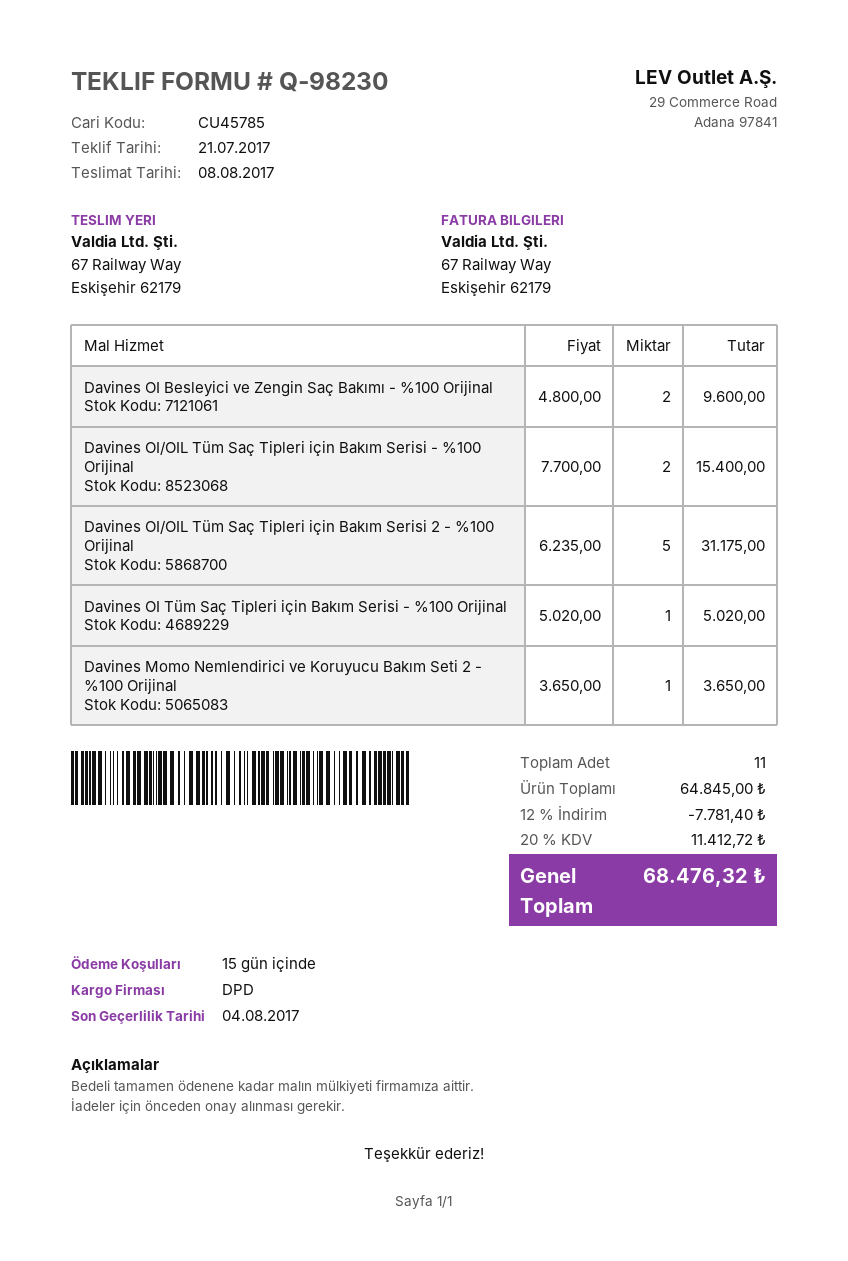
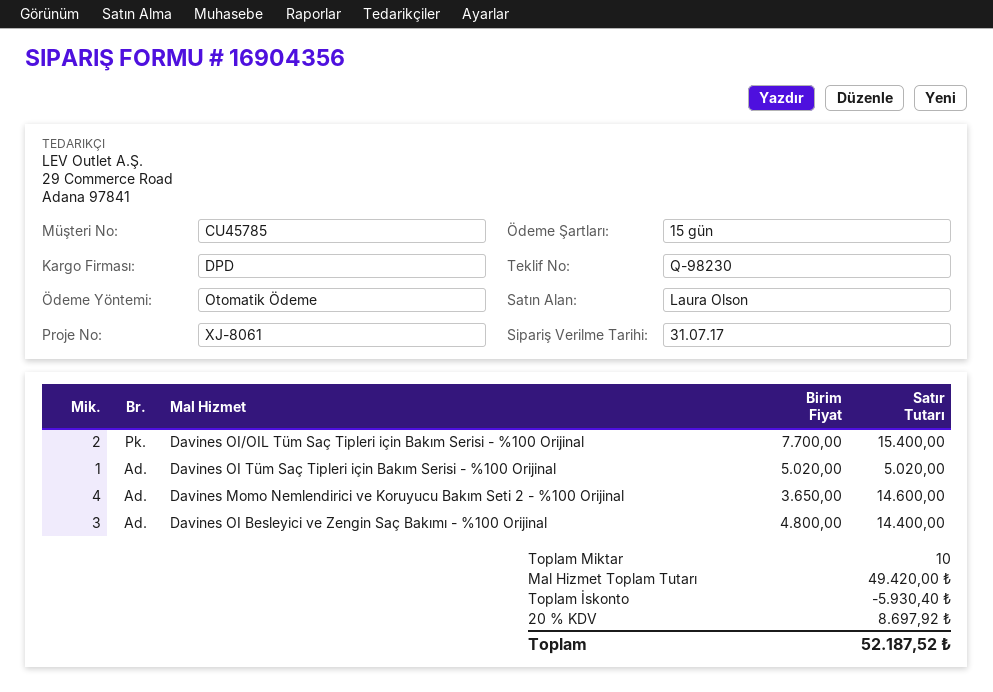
Davines OI Besleyici ve Zengin Saç Bakımı - %100 Orijinal: 2 x 4800.00 = 9600.00 -> 3 x 4800.00 = 14400.00
Davines OI/OIL Tüm Saç Tipleri için Bakım Serisi 2 - %100 Orijinal: 5 x 6235.00 = 31175.00 -> none
Davines Momo Nemlendirici ve Koruyucu Bakım Seti 2 - %100 Orijinal: 1 x 3650.00 = 3650.00 -> 4 x 3650.00 = 14600.00
total quantity: 11 -> 10
subtotal: 64845.00 -> 49420.00
discount: 7781.40 -> 5930.40
tax: 20% = 11412.72 -> 20% = 8697.92
total: 68476.32 -> 52187.52

